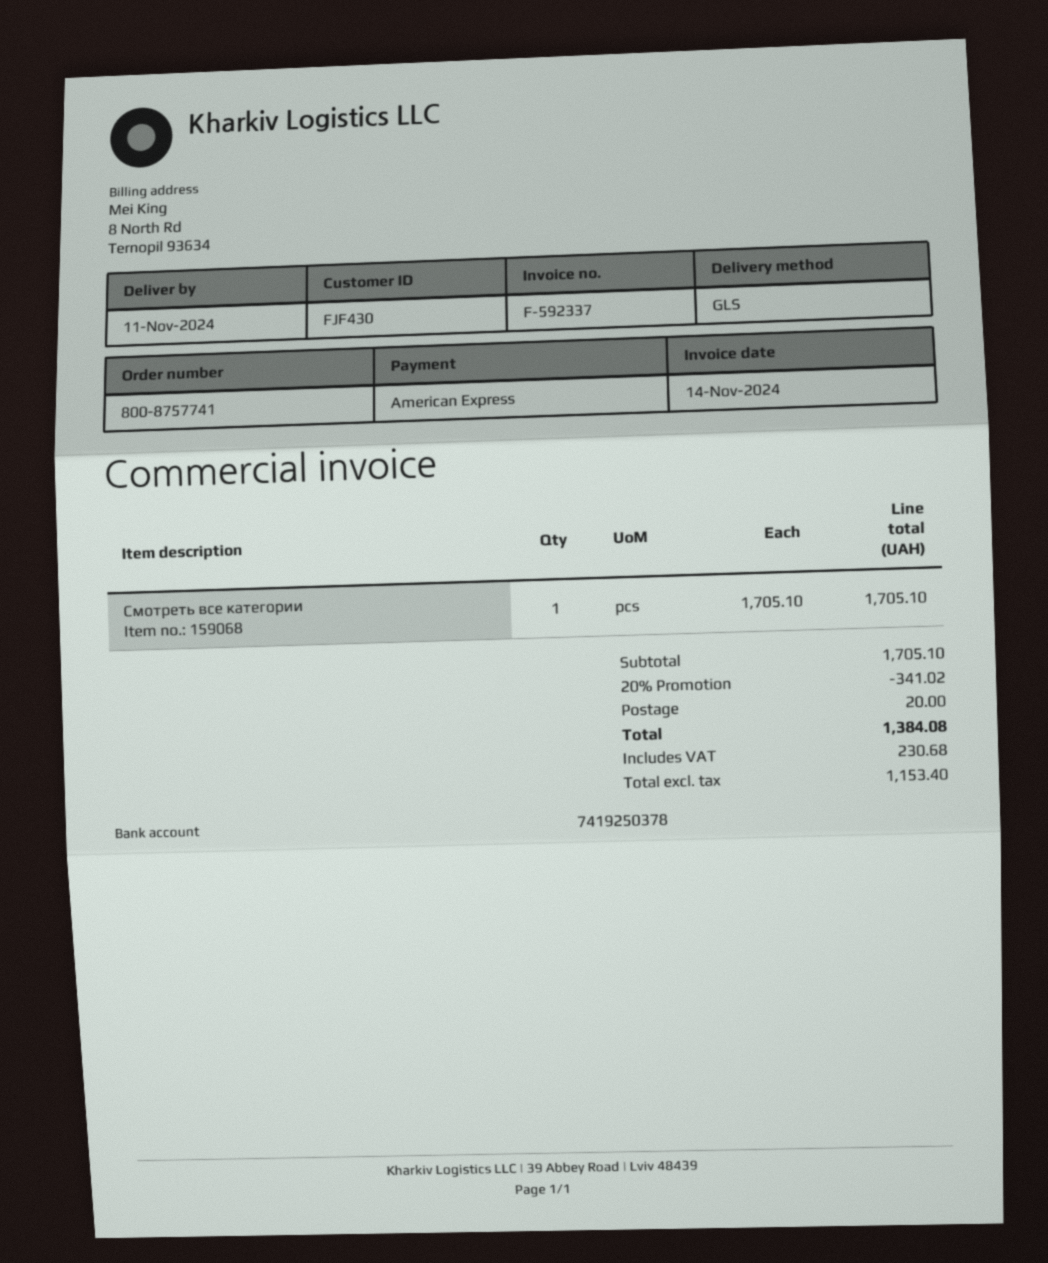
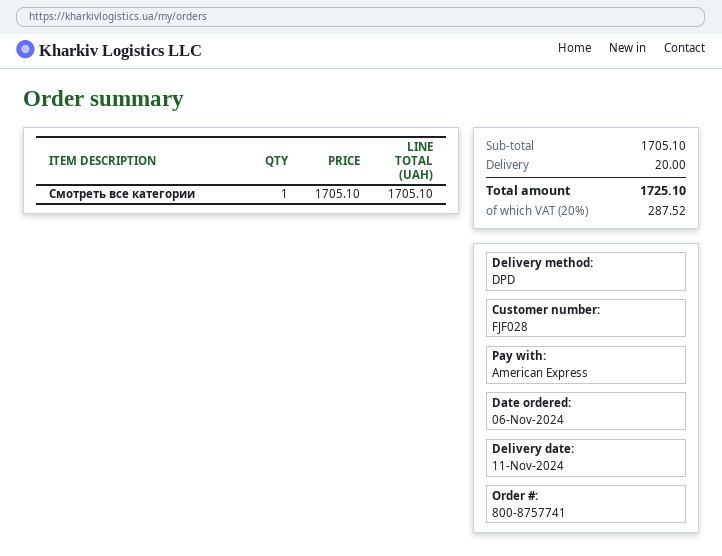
customer number: FJF430 -> FJF028
shipping method: GLS -> DPD
discount: 20% = 341.02 -> none
tax: 230.68 -> 287.52
total: 1384.08 -> 1725.10

